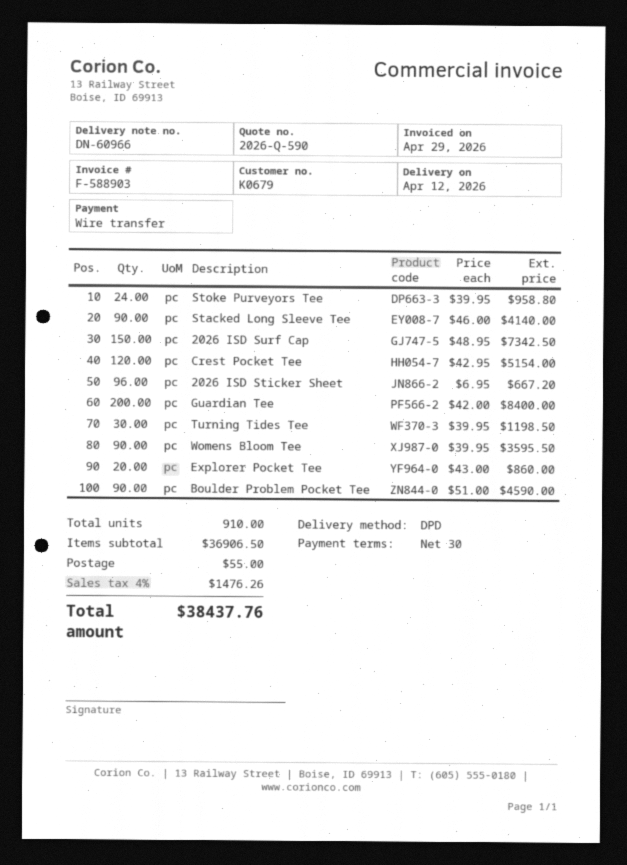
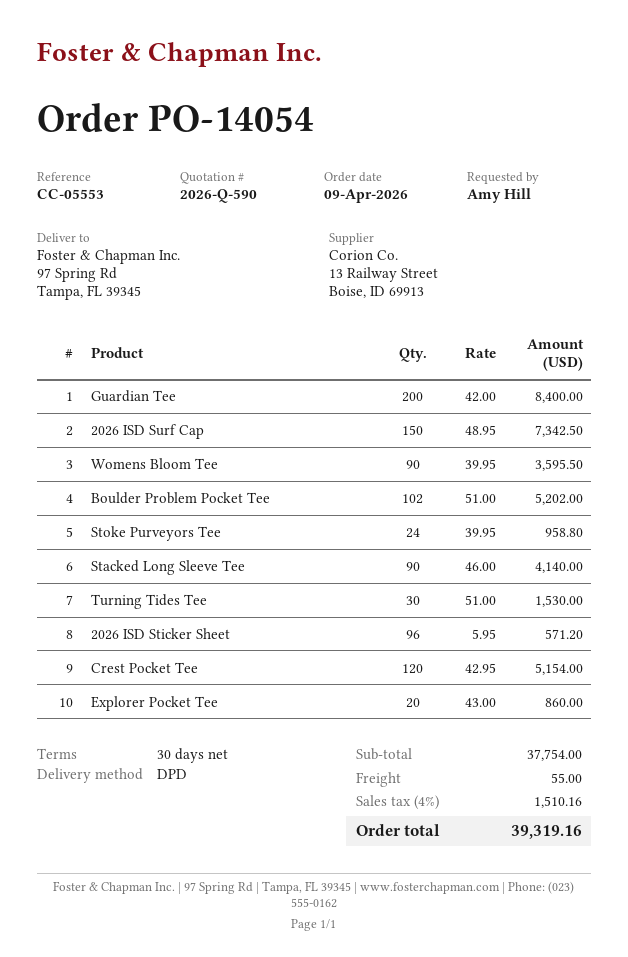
2026 ISD Sticker Sheet: 96 x 6.95 = 667.20 -> 96 x 5.95 = 571.20
Turning Tides Tee: 30 x 39.95 = 1198.50 -> 30 x 51.00 = 1530.00
Boulder Problem Pocket Tee: 90 x 51.00 = 4590.00 -> 102 x 51.00 = 5202.00
subtotal: 36906.50 -> 37754.00
tax: 4% = 1476.26 -> 4% = 1510.16
total: 38437.76 -> 39319.16

